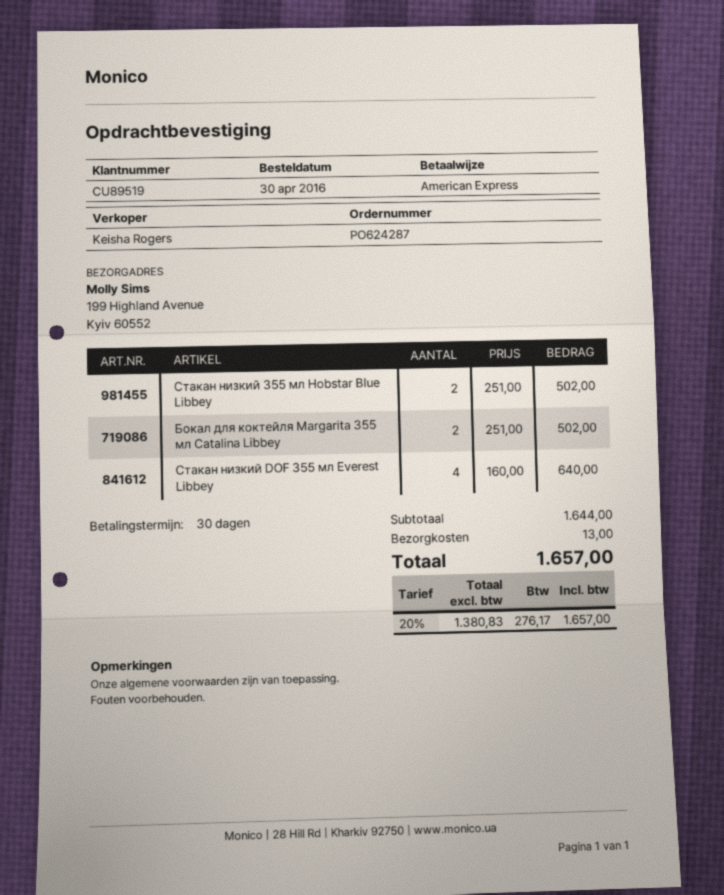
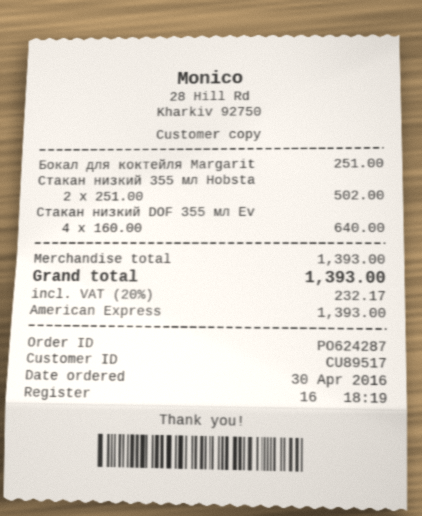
customer number: CU89519 -> CU89517
Бокал для коктейля Margarita 355 мл Catalina Libbey: 2 x 251.00 = 502.00 -> 1 x 251.00 = 251.00
subtotal: 1644.00 -> 1393.00
shipping: 13.00 -> none
tax: 20% = 276.17 -> 20% = 232.17
total: 1657.00 -> 1393.00

